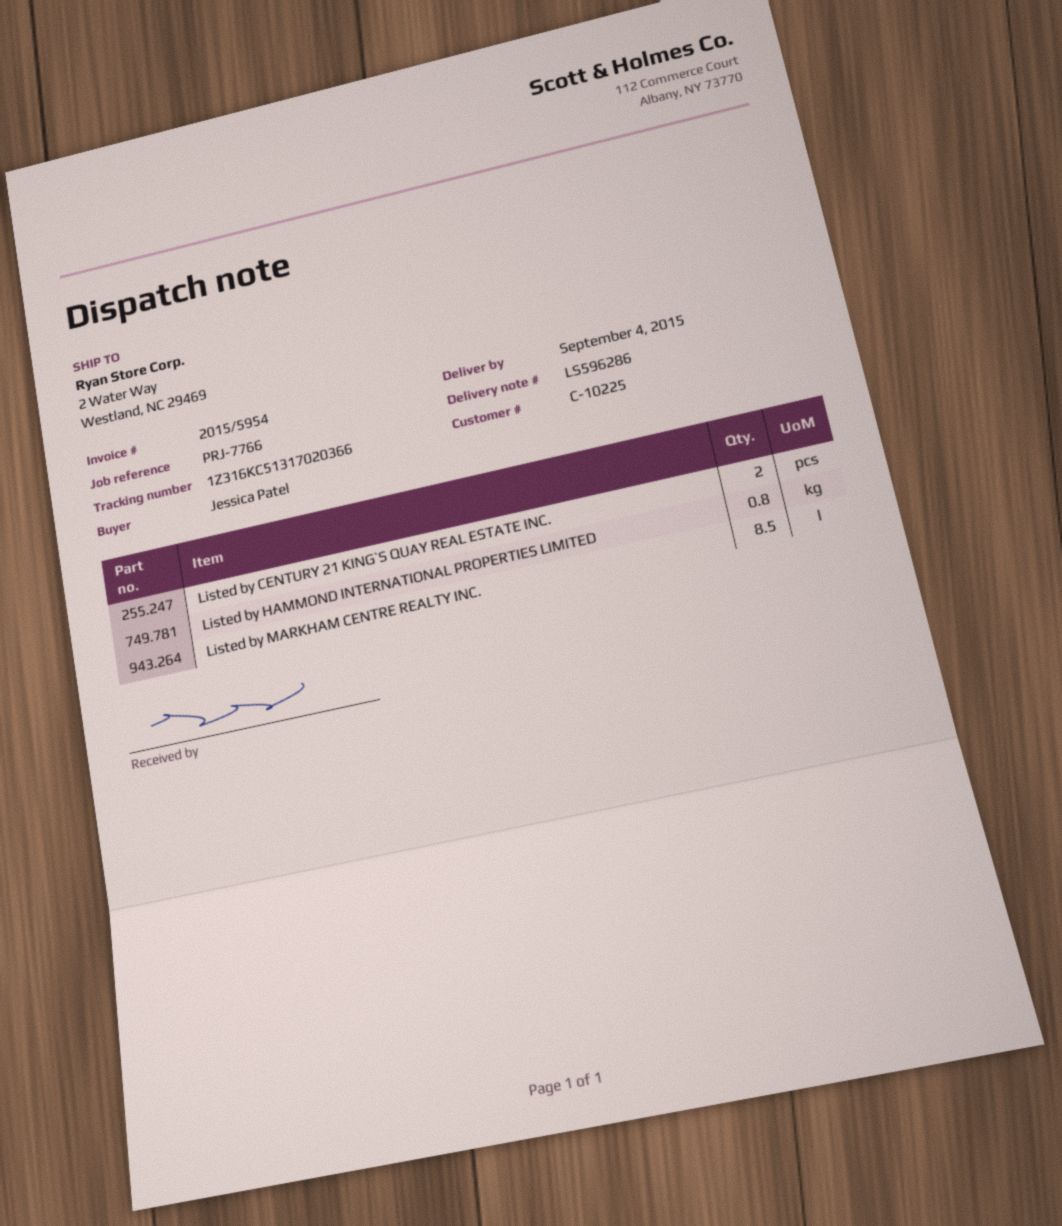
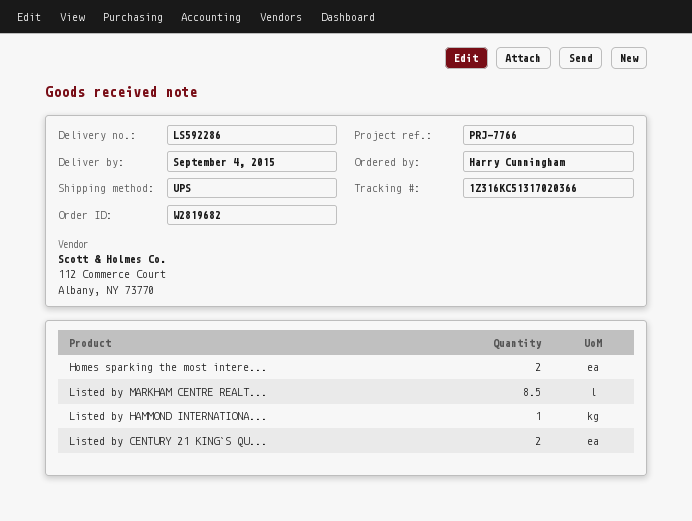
delivery note number: LS596286 -> LS592286
ordered by: Jessica Patel -> Harry Cunningham
Listed by HAMMOND INTERNATIONAL PROPERTIES LIMITED: 0.8 -> 1
Homes sparking the most intere...: none -> 2

